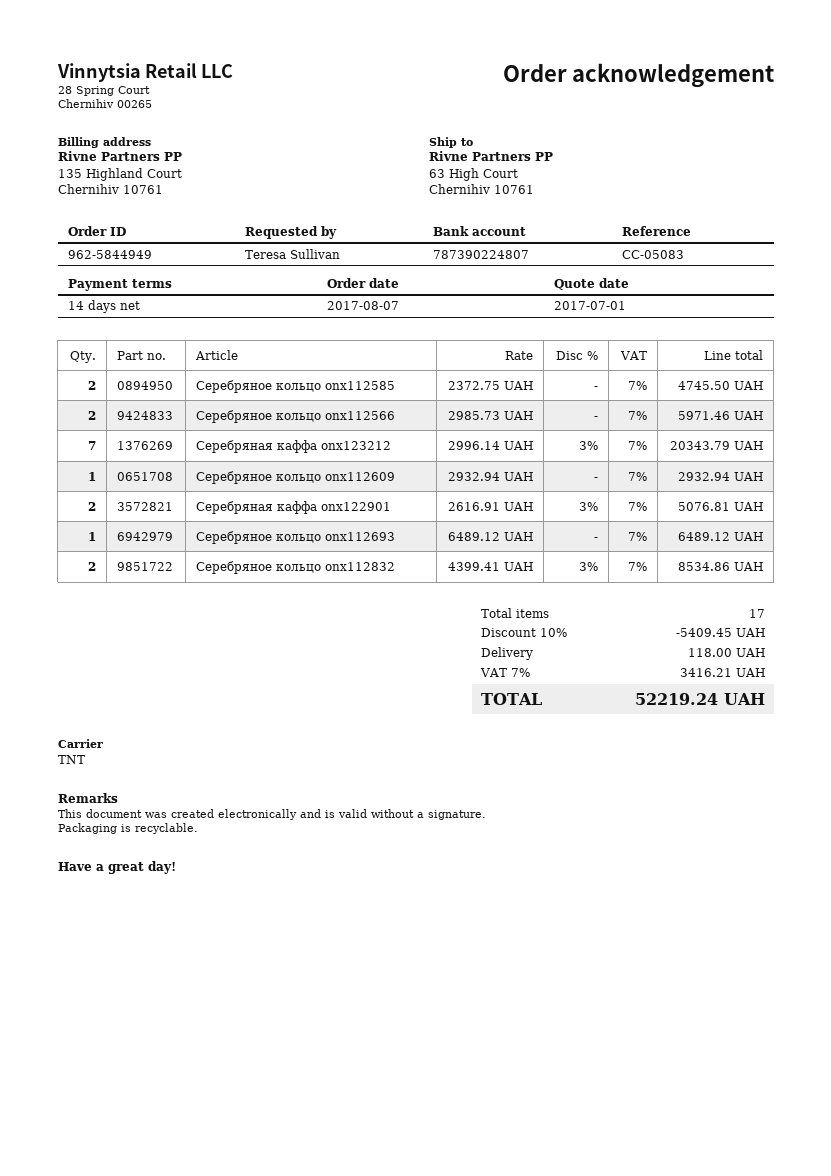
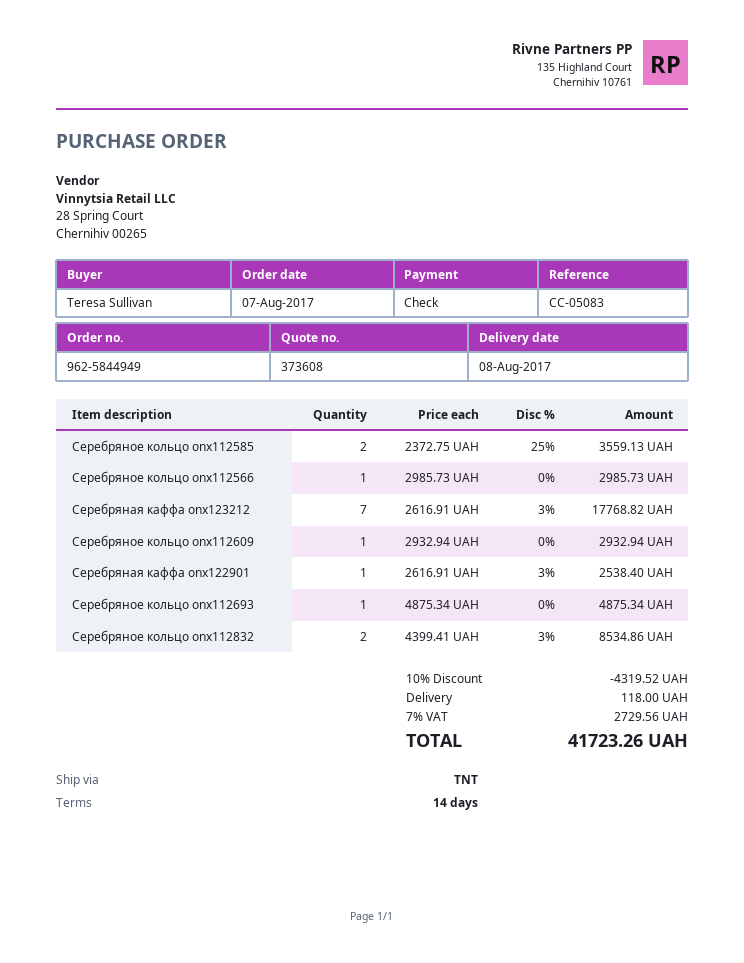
Серебряное кольцо onx112585: 2 x 2372.75 = 4745.50 -> 2 x 2372.75 - 25% = 3559.13
Серебряное кольцо onx112566: 2 x 2985.73 = 5971.46 -> 1 x 2985.73 = 2985.73
Серебряная каффа onx123212: 7 x 2996.14 - 3% = 20343.79 -> 7 x 2616.91 - 3% = 17768.82
Серебряная каффа onx122901: 2 x 2616.91 - 3% = 5076.81 -> 1 x 2616.91 - 3% = 2538.40
Серебряное кольцо onx112693: 1 x 6489.12 = 6489.12 -> 1 x 4875.34 = 4875.34
discount: 10% = 5409.45 -> 10% = 4319.52
tax: 7% = 3416.21 -> 7% = 2729.56
total: 52219.24 -> 41723.26

